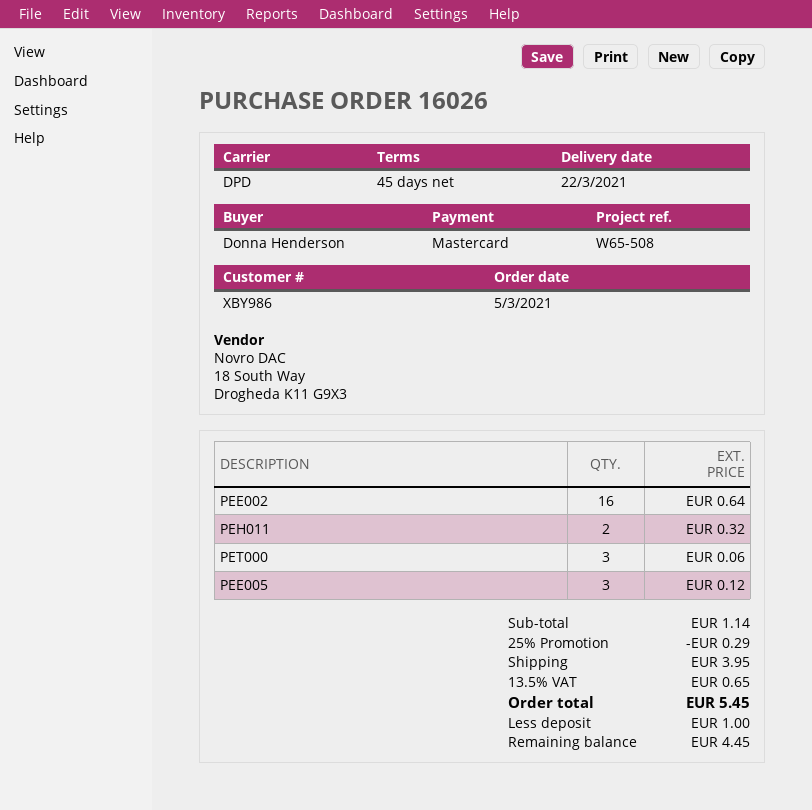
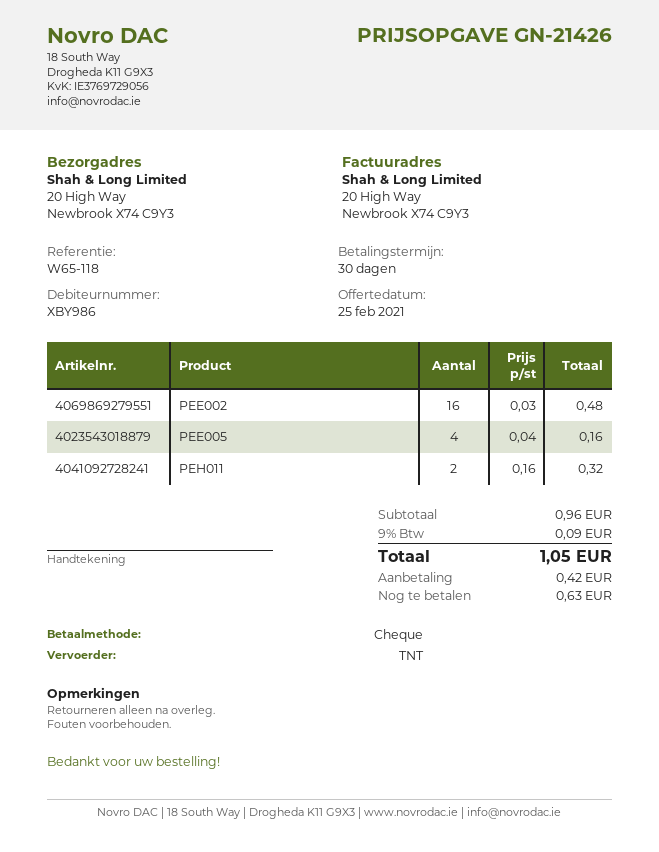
payment terms: 45 days -> 30 days
reference: W65-508 -> W65-118
payment method: Mastercard -> cheque
shipping method: DPD -> TNT
PEE002: 16 for 0.64 -> 16 for 0.48
PET000: 3 for 0.06 -> none
PEE005: 3 for 0.12 -> 4 for 0.16
subtotal: 1.14 -> 0.96
discount: 25% = 0.29 -> none
shipping: 3.95 -> none
tax: 13.5% = 0.65 -> 9% = 0.09
total: 5.45 -> 1.05
deposit: 1.00 -> 0.42
balance: 4.45 -> 0.63

